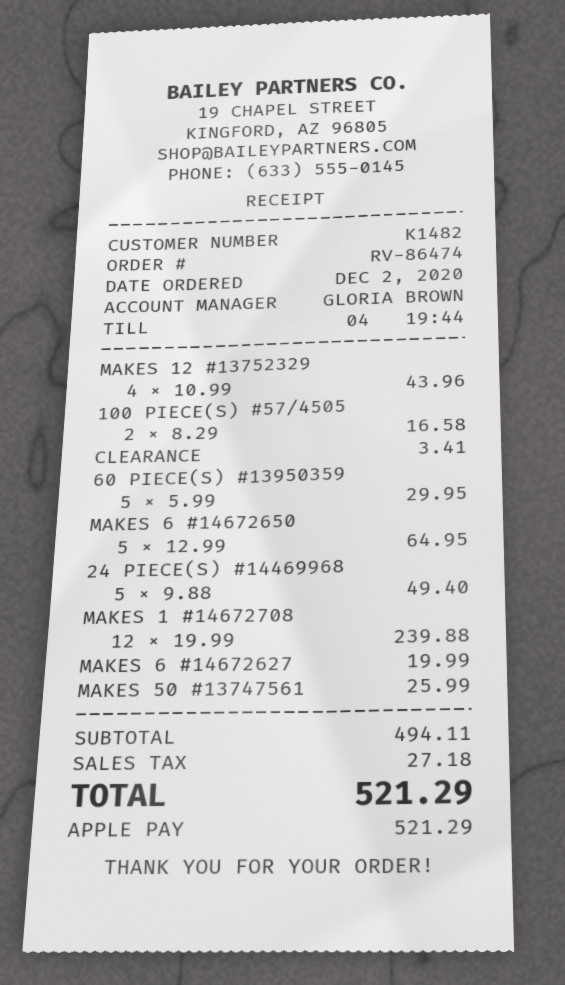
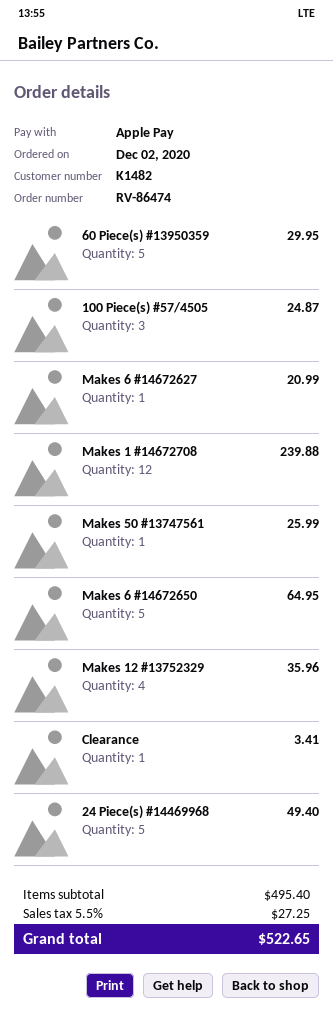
MAKES 12 #13752329: 4 for 43.96 -> 4 for 35.96
100 PIECE(S) #57/4505: 2 for 16.58 -> 3 for 24.87
MAKES 6 #14672627: 1 for 19.99 -> 1 for 20.99
subtotal: 494.11 -> 495.40
tax: 27.18 -> 27.25
total: 521.29 -> 522.65

